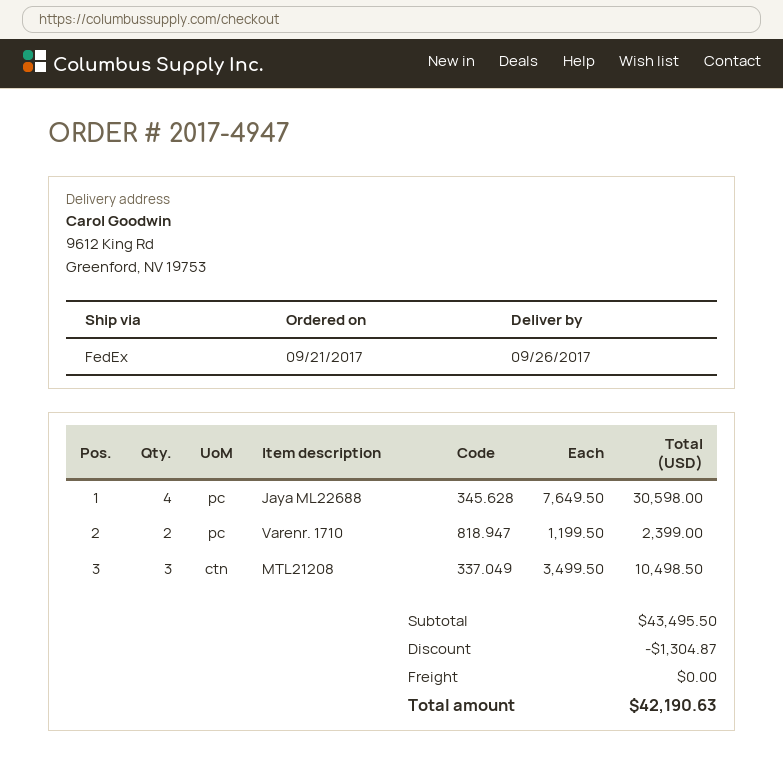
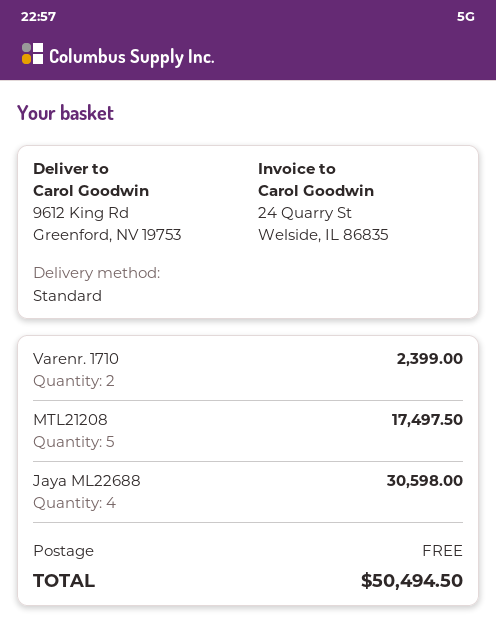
shipping method: FedEx -> standard
MTL21208: 3 for 10498.50 -> 5 for 17497.50
discount: 1304.87 -> none
total: 42190.63 -> 50494.50

